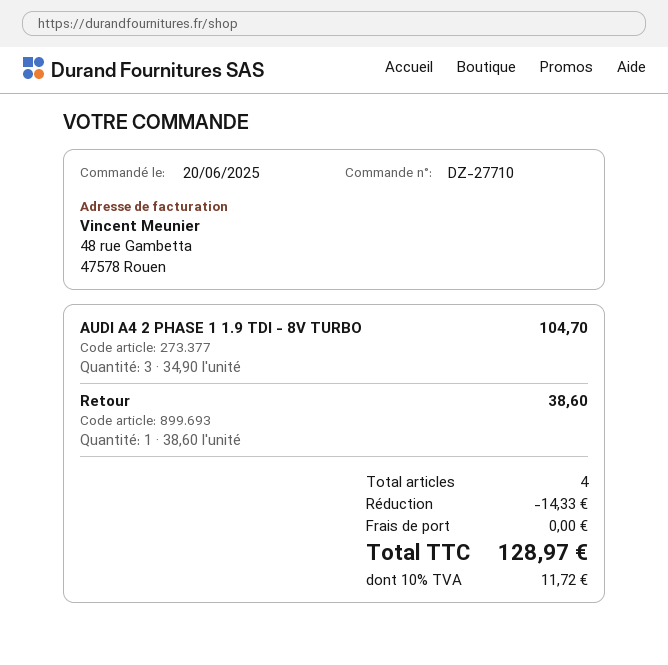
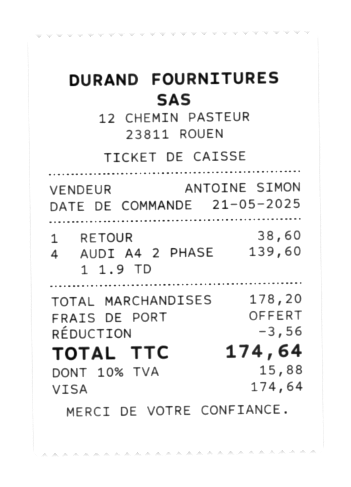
order date: 2025-06-20 -> 2025-05-21
AUDI A4 2 PHASE 1 1.9 TDI - 8V TURBO: 3 for 104.70 -> 4 for 139.60
discount: 14.33 -> 3.56
tax: 10% = 11.72 -> 10% = 15.88
total: 128.97 -> 174.64

